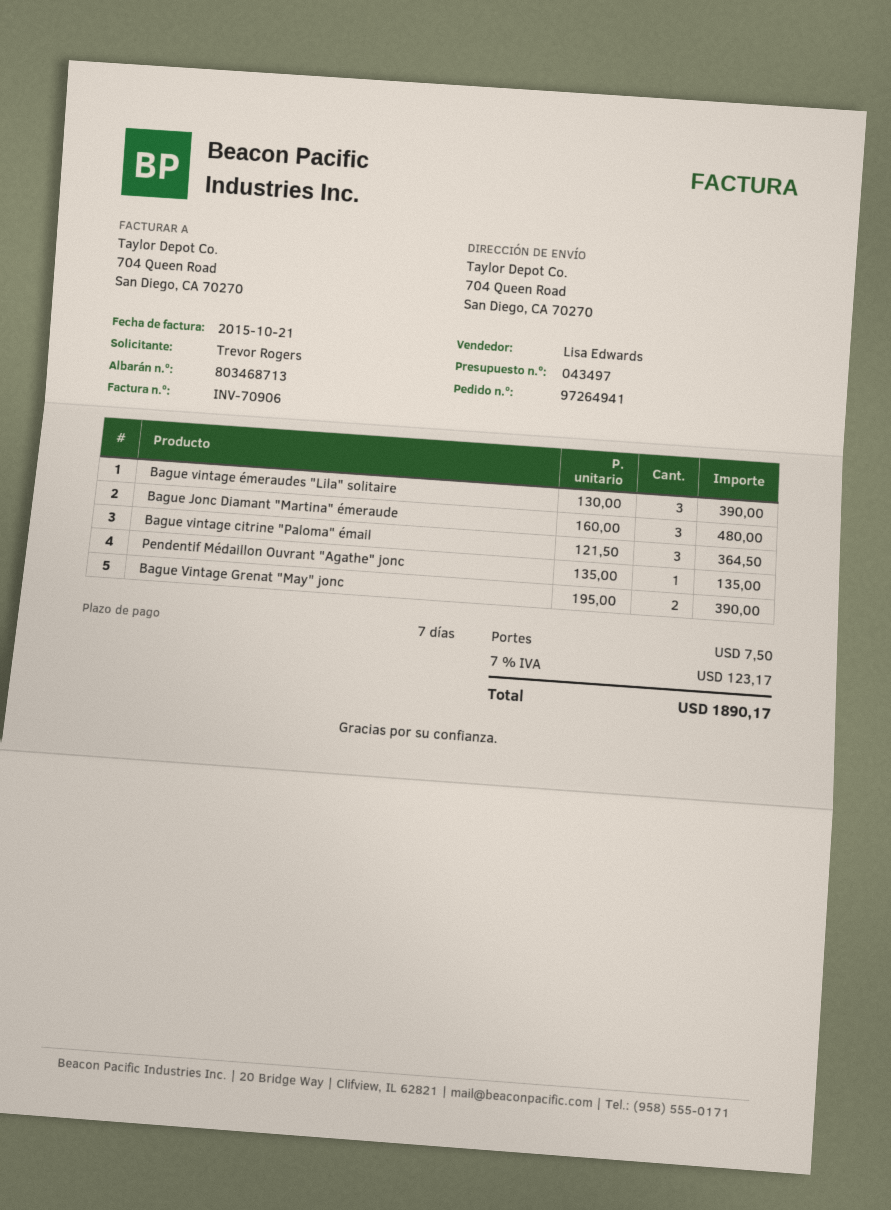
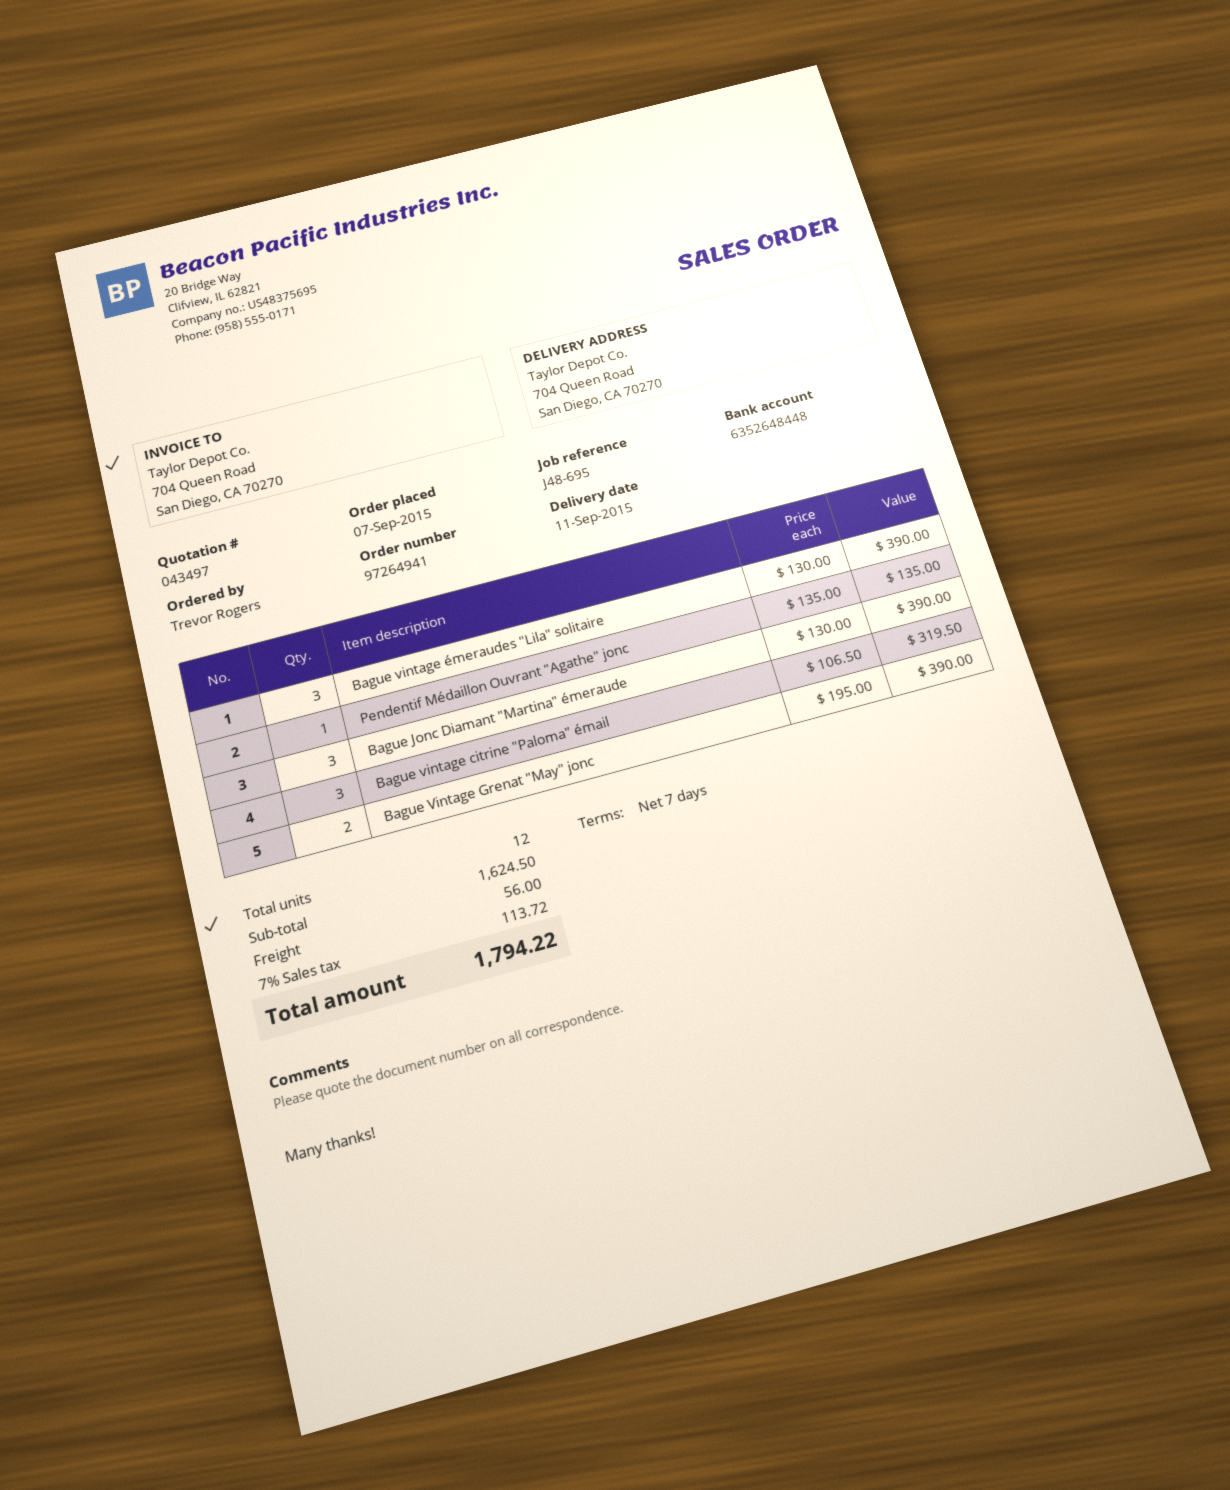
Bague Jonc Diamant "Martina" émeraude: 3 x 160.00 = 480.00 -> 3 x 130.00 = 390.00
Bague vintage citrine "Paloma" émail: 3 x 121.50 = 364.50 -> 3 x 106.50 = 319.50
shipping: 7.50 -> 56.00
tax: 7% = 123.17 -> 7% = 113.72
total: 1890.17 -> 1794.22

